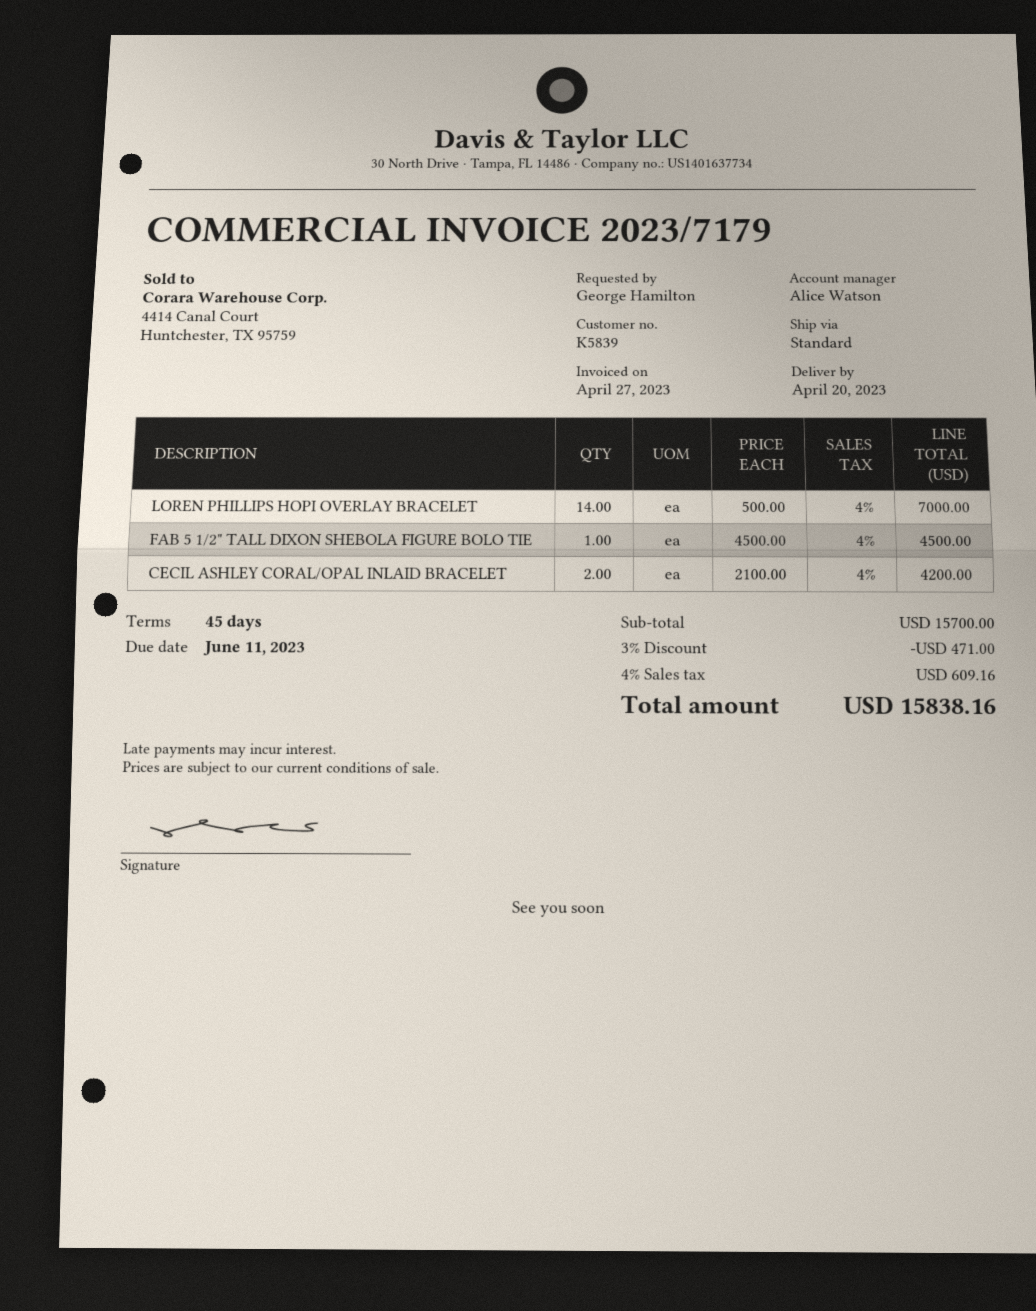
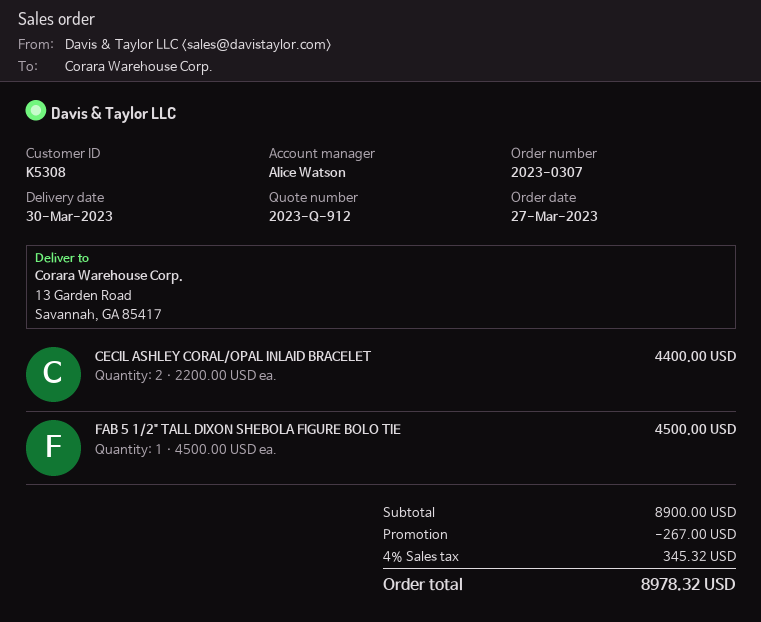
delivery date: 2023-04-20 -> 2023-03-30
customer number: K5839 -> K5308
LOREN PHILLIPS HOPI OVERLAY BRACELET: 14 x 500.00 = 7000.00 -> none
CECIL ASHLEY CORAL/OPAL INLAID BRACELET: 2 x 2100.00 = 4200.00 -> 2 x 2200.00 = 4400.00
subtotal: 15700.00 -> 8900.00
discount: 471.00 -> 267.00
tax: 4% = 609.16 -> 4% = 345.32
total: 15838.16 -> 8978.32

